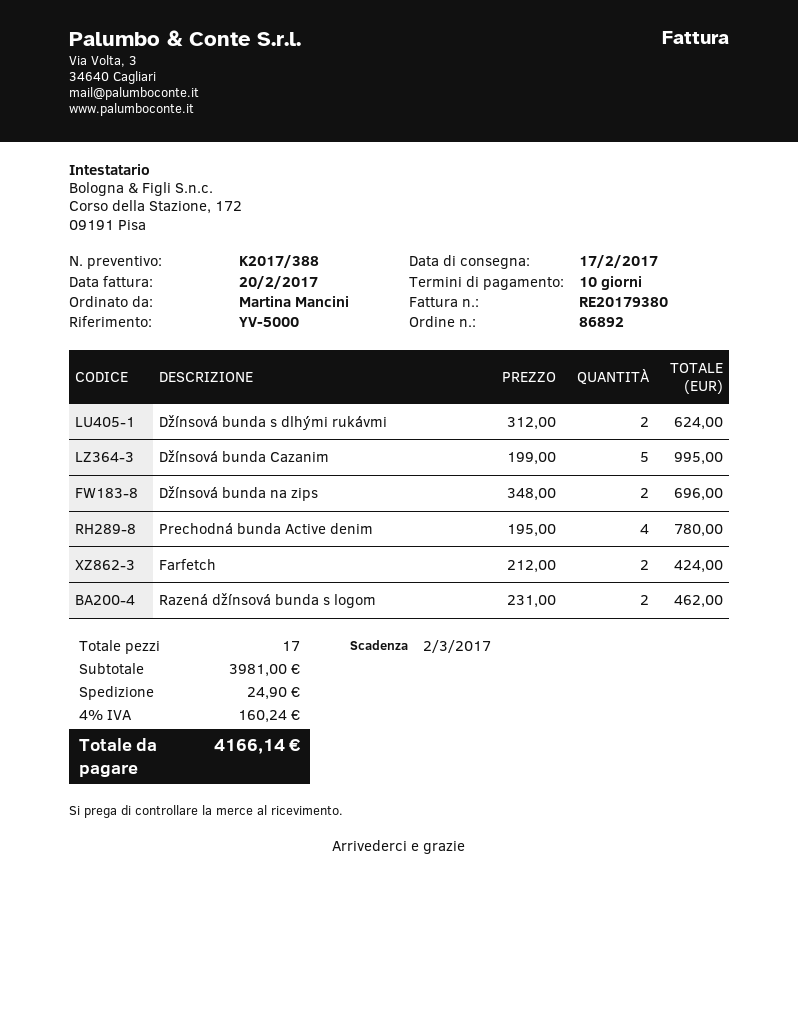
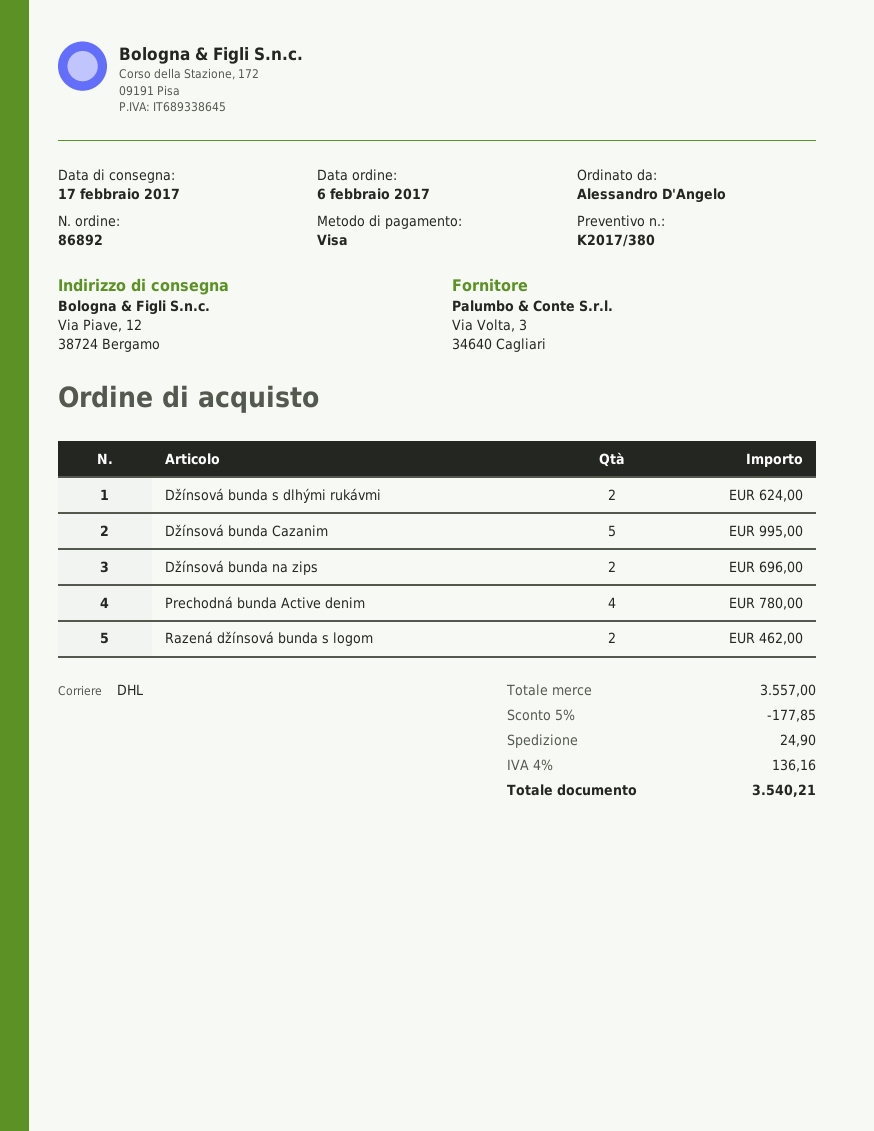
quote number: K2017/388 -> K2017/380
ordered by: Martina Mancini -> Alessandro D'Angelo
Farfetch: 2 for 424.00 -> none
subtotal: 3981.00 -> 3557.00
discount: none -> 5% = 177.85
tax: 4% = 160.24 -> 4% = 136.16
total: 4166.14 -> 3540.21

